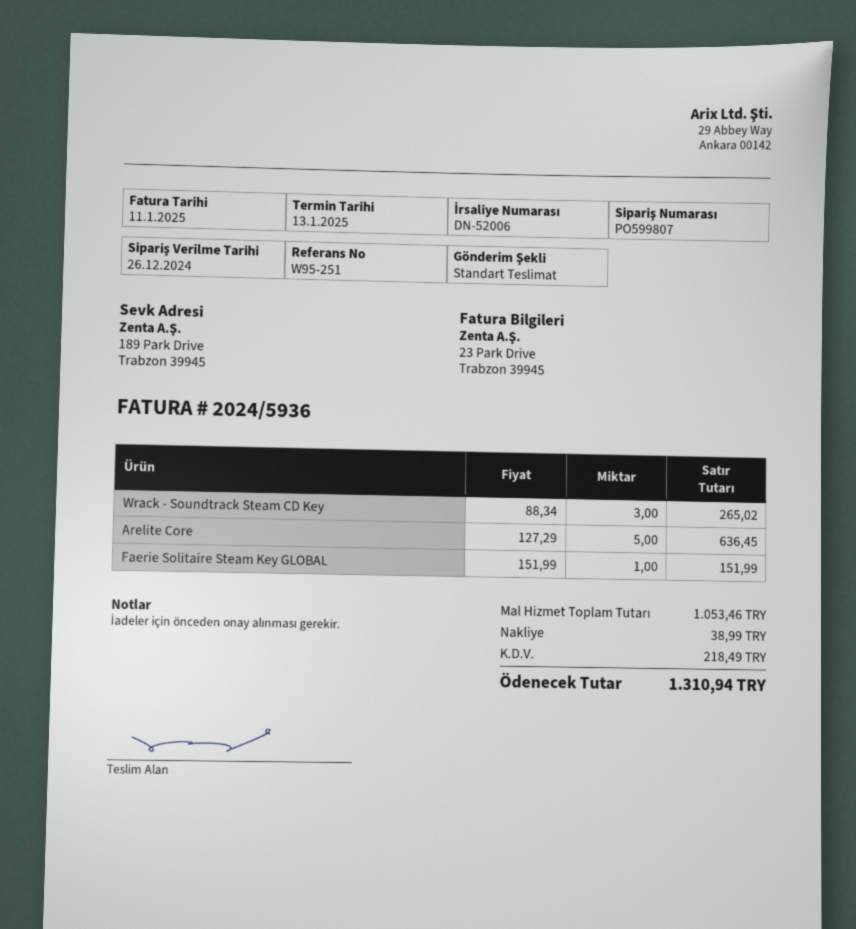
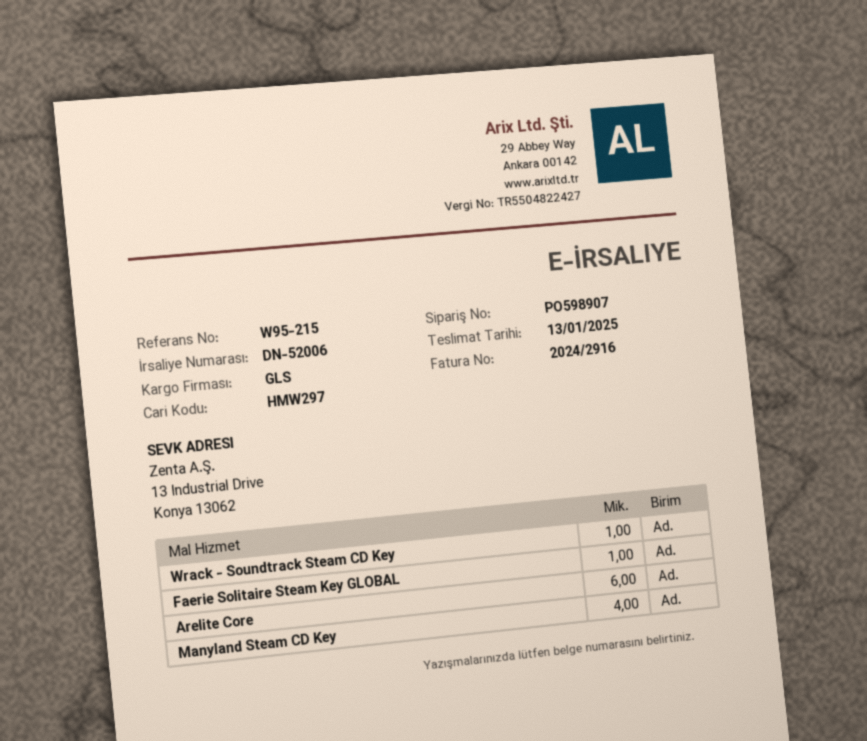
order number: PO599807 -> PO598907
invoice number: 2024/5936 -> 2024/2916
reference: W95-251 -> W95-215
shipping method: standard -> GLS
ship to: 189 Park Drive, Trabzon 39945 -> 13 Industrial Drive, Konya 13062
Wrack - Soundtrack Steam CD Key: 3 -> 1
Arelite Core: 5 -> 6
Manyland Steam CD Key: none -> 4

